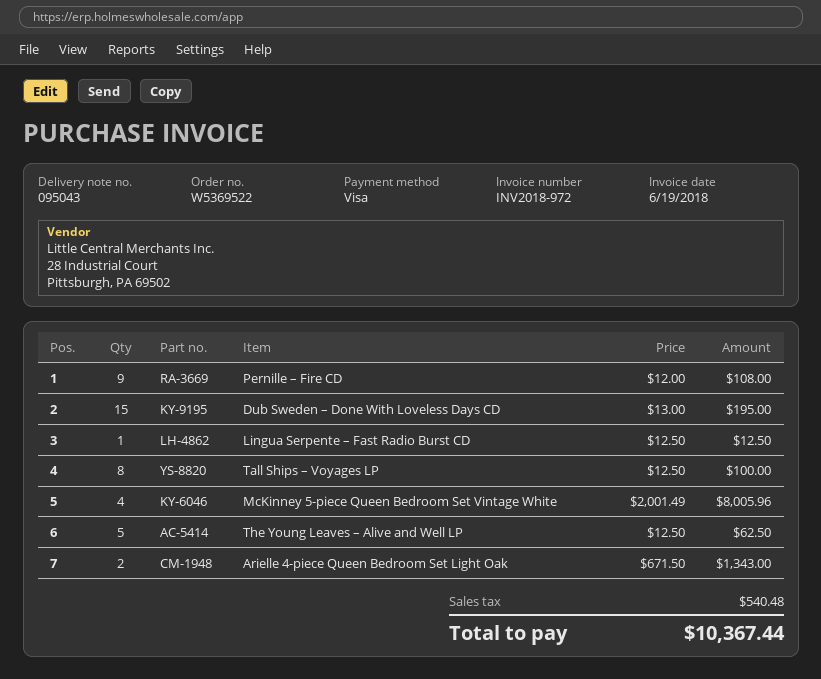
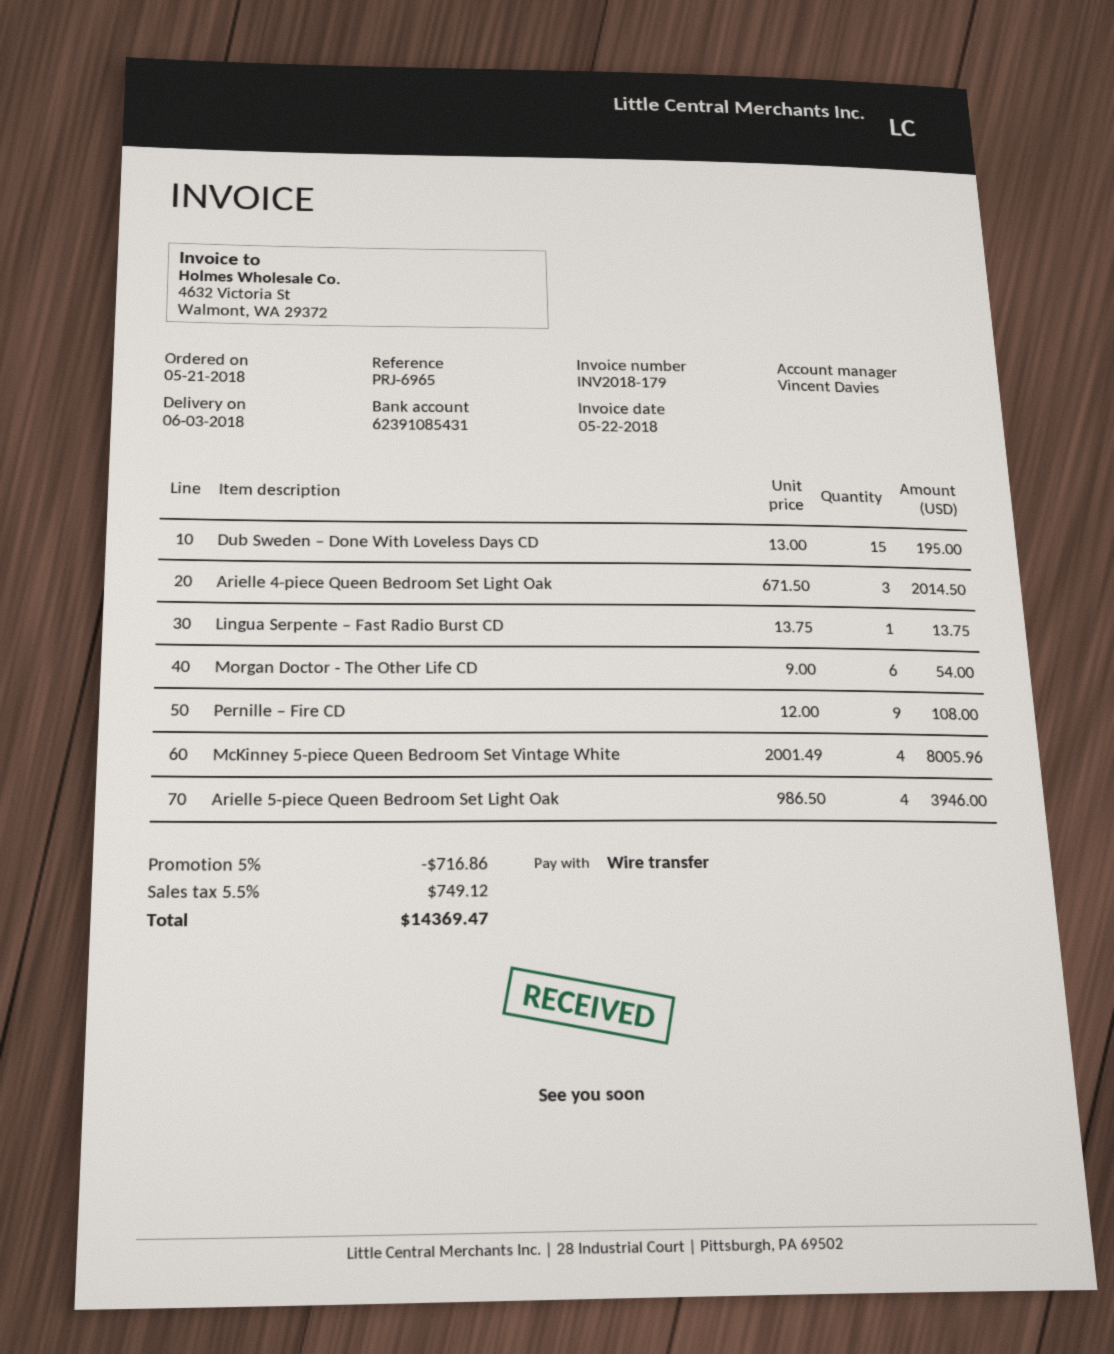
invoice number: INV2018-972 -> INV2018-179
invoice date: 2018-06-19 -> 2018-05-22
payment method: Visa -> bank transfer
Lingua Serpente – Fast Radio Burst CD: 1 x 12.50 = 12.50 -> 1 x 13.75 = 13.75
Tall Ships – Voyages LP: 8 x 12.50 = 100.00 -> none
The Young Leaves – Alive and Well LP: 5 x 12.50 = 62.50 -> none
Arielle 4-piece Queen Bedroom Set Light Oak: 2 x 671.50 = 1343.00 -> 3 x 671.50 = 2014.50
Morgan Doctor - The Other Life CD: none -> 6 x 9.00 = 54.00
Arielle 5-piece Queen Bedroom Set Light Oak: none -> 4 x 986.50 = 3946.00
discount: none -> 5% = 716.86
tax: 540.48 -> 749.12
total: 10367.44 -> 14369.47

